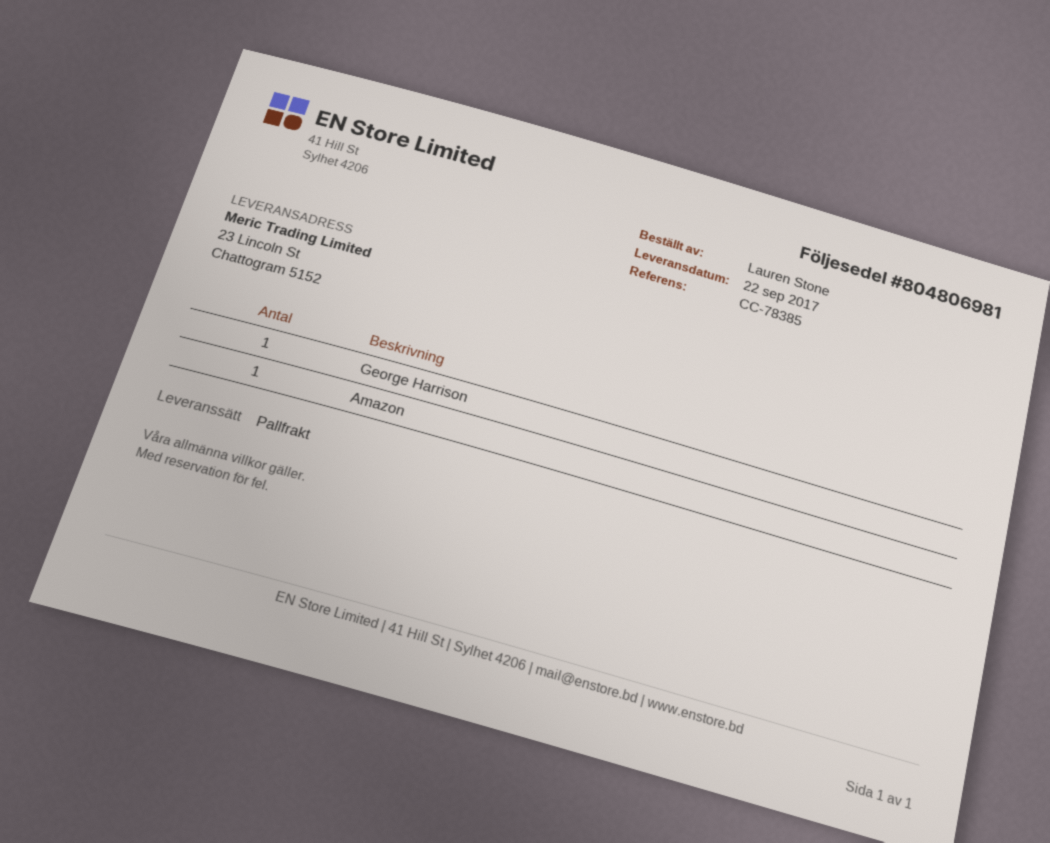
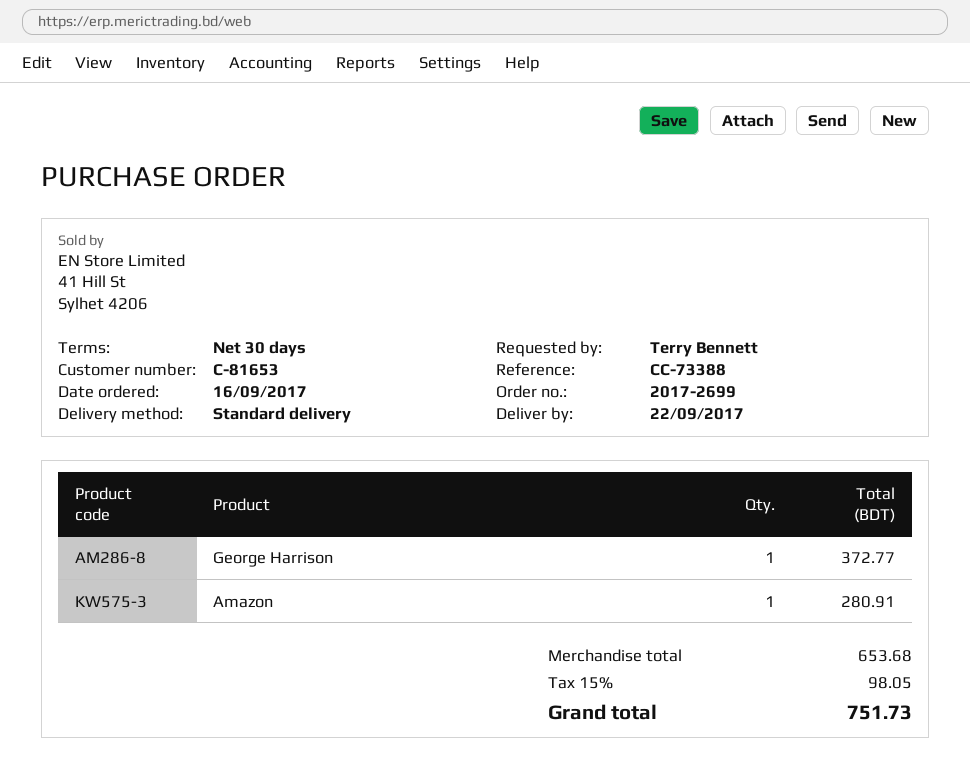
reference: CC-78385 -> CC-73388
ordered by: Lauren Stone -> Terry Bennett
shipping method: pallet freight -> standard

